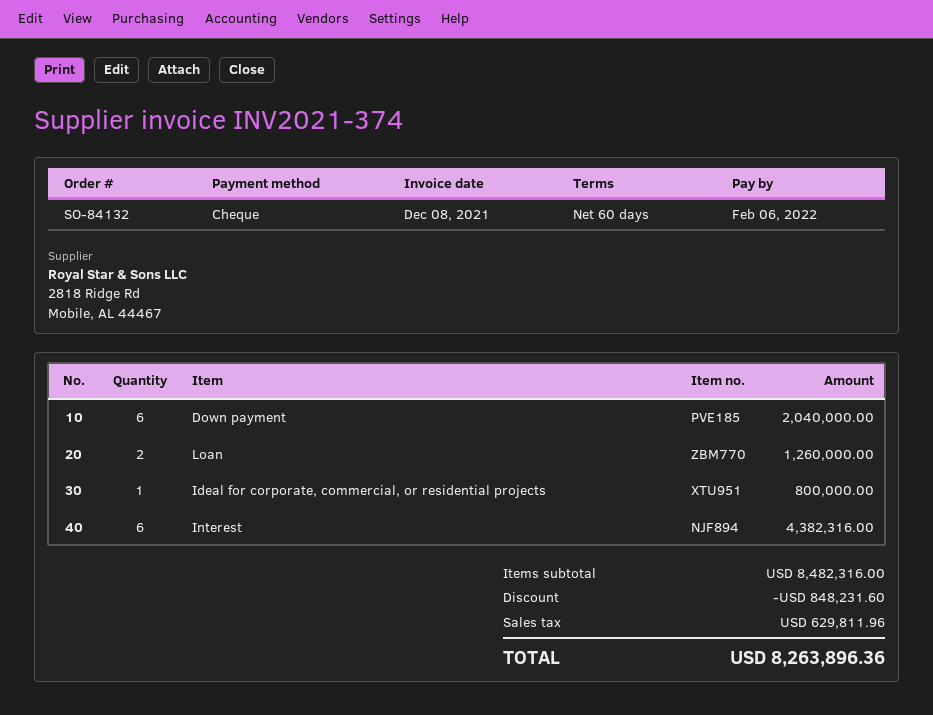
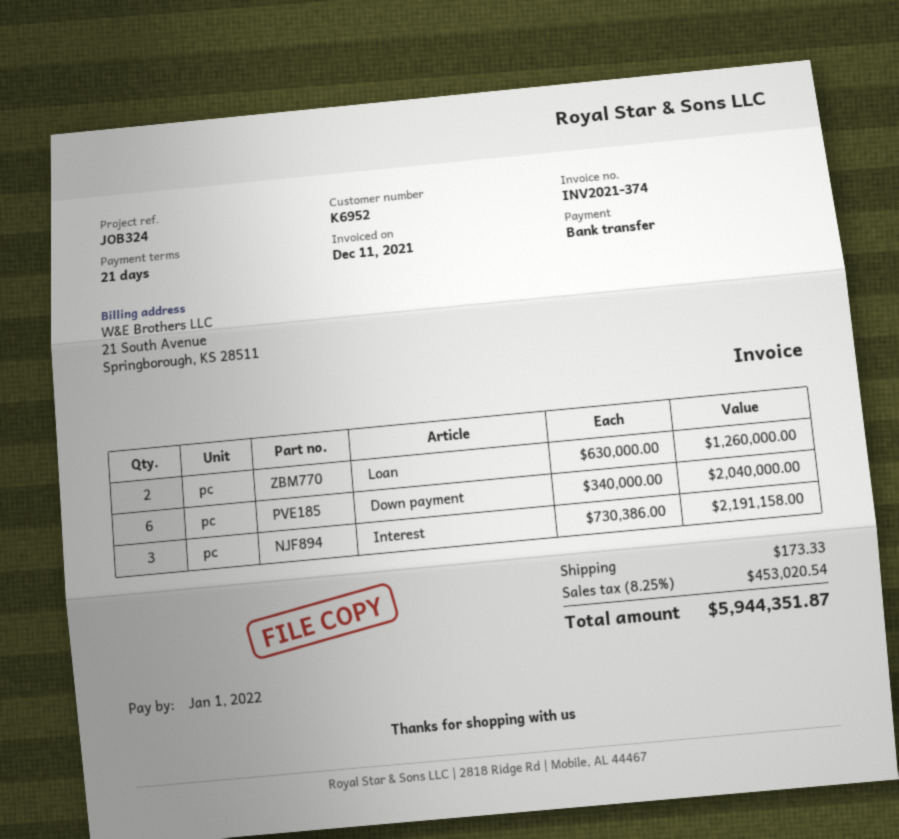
invoice date: 2021-12-08 -> 2021-12-11
payment terms: 60 days -> 21 days
due date: 2022-02-06 -> 2022-01-01
payment method: cheque -> bank transfer
Ideal for corporate, commercial, or residential projects: 1 for 800000.00 -> none
Interest: 6 for 4382316.00 -> 3 for 2191158.00
discount: 848231.60 -> none
shipping: none -> 173.33
tax: 629811.96 -> 453020.54
total: 8263896.36 -> 5944351.87

